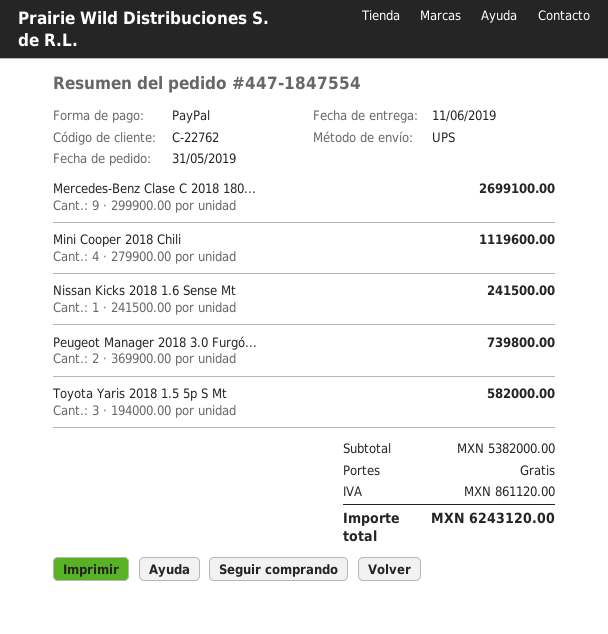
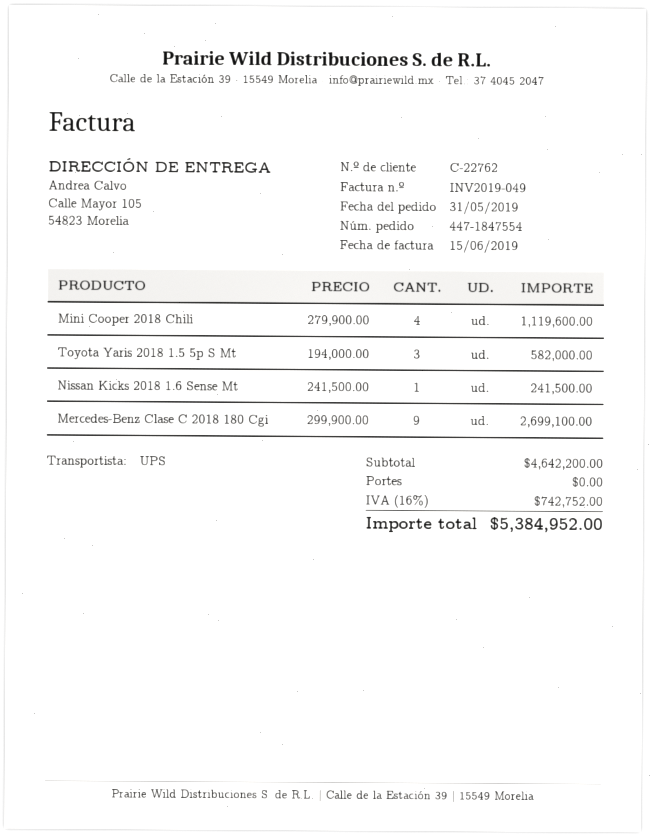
Peugeot Manager 2018 3.0 Furgó...: 2 x 369900.00 = 739800.00 -> none
subtotal: 5382000.00 -> 4642200.00
tax: 861120.00 -> 742752.00
total: 6243120.00 -> 5384952.00

